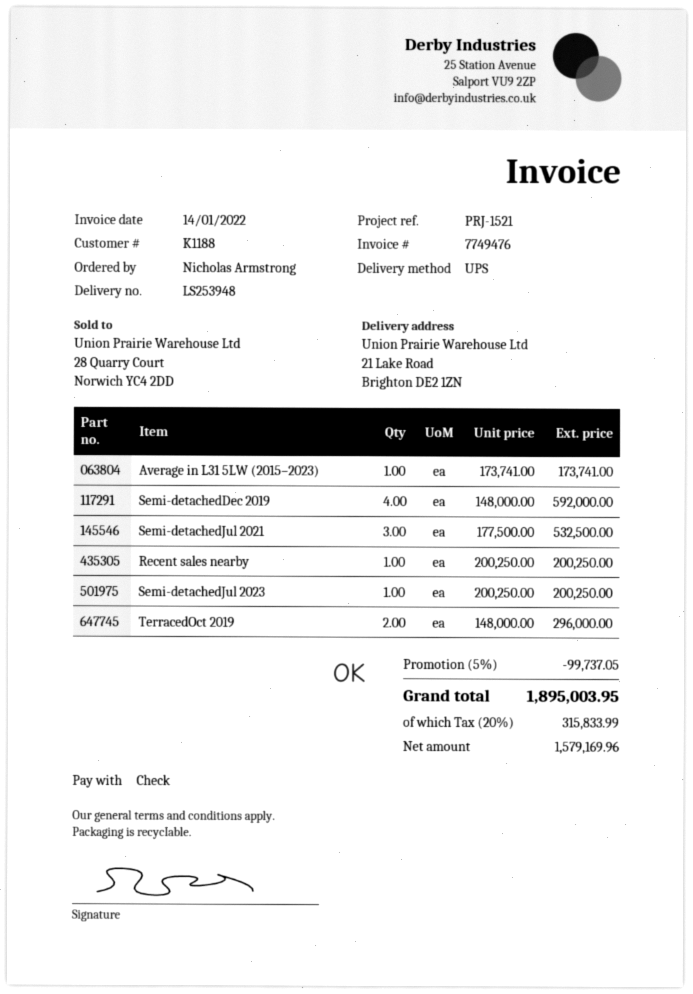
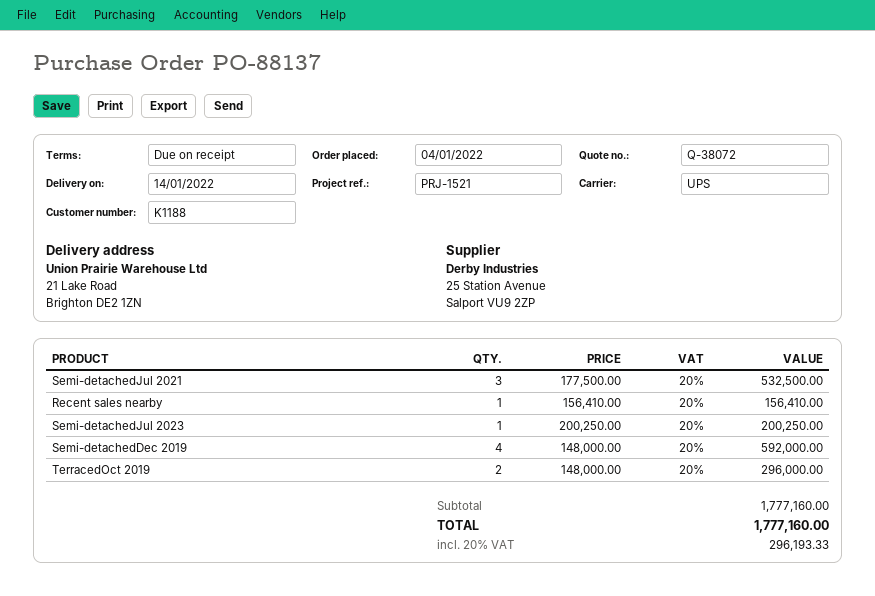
Average in L31 5LW (2015–2023): 1 x 173741.00 = 173741.00 -> none
Recent sales nearby: 1 x 200250.00 = 200250.00 -> 1 x 156410.00 = 156410.00
discount: 5% = 99737.05 -> none
tax: 20% = 315833.99 -> 20% = 296193.33
total: 1895003.95 -> 1777160.00

